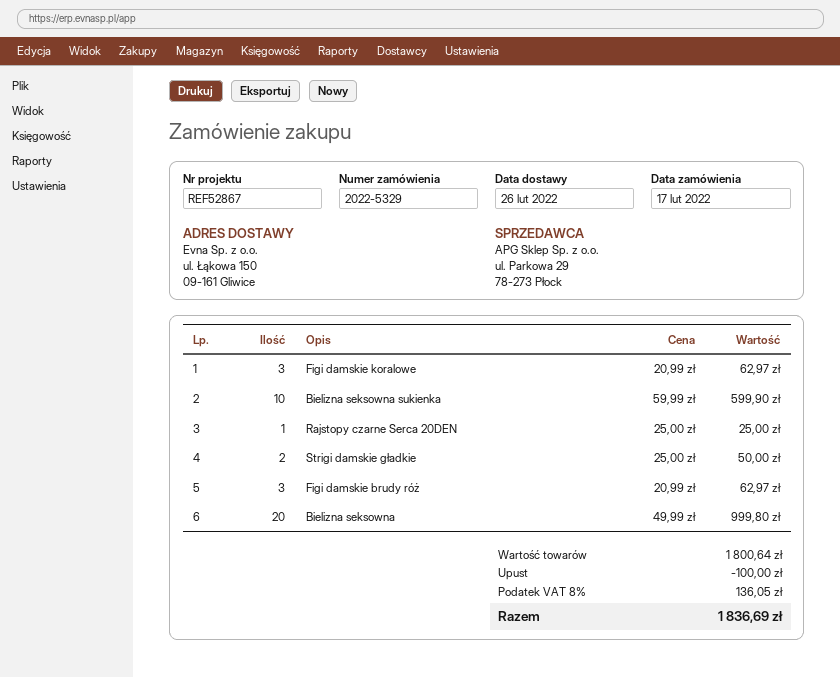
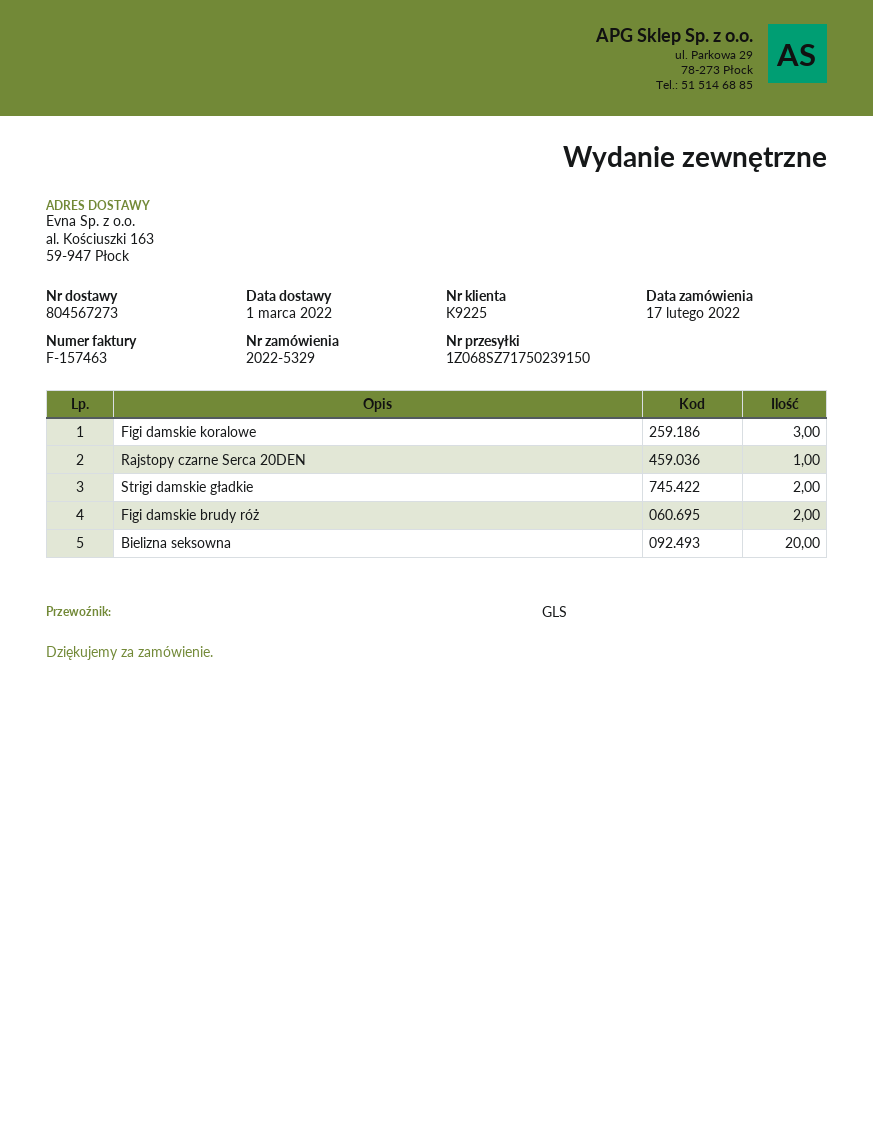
delivery date: 2022-02-26 -> 2022-03-01
ship to: ul. Łąkowa 150, 09-161 Gliwice -> al. Kościuszki 163, 59-947 Płock
Bielizna seksowna sukienka: 10 -> none
Figi damskie brudy róż: 3 -> 2

